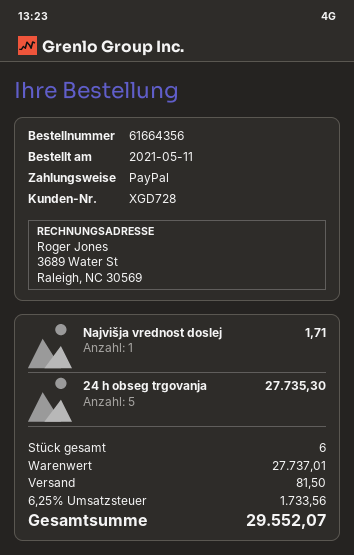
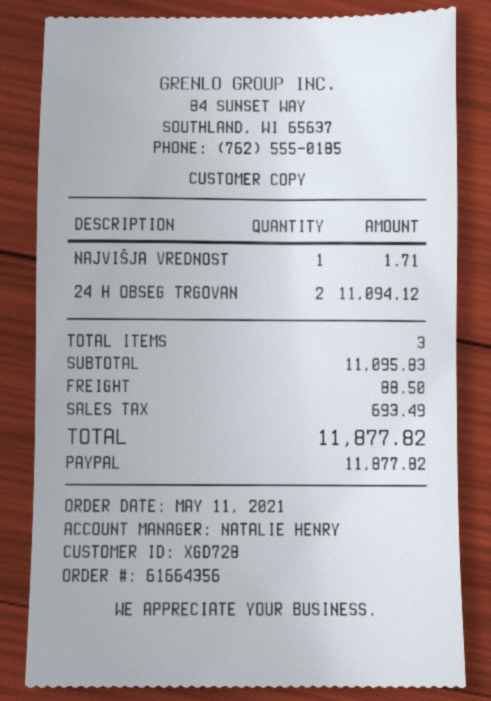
24 h obseg trgovanja: 5 for 27735.30 -> 2 for 11094.12
total quantity: 6 -> 3
subtotal: 27737.01 -> 11095.83
shipping: 81.50 -> 88.50
tax: 1733.56 -> 693.49
total: 29552.07 -> 11877.82

